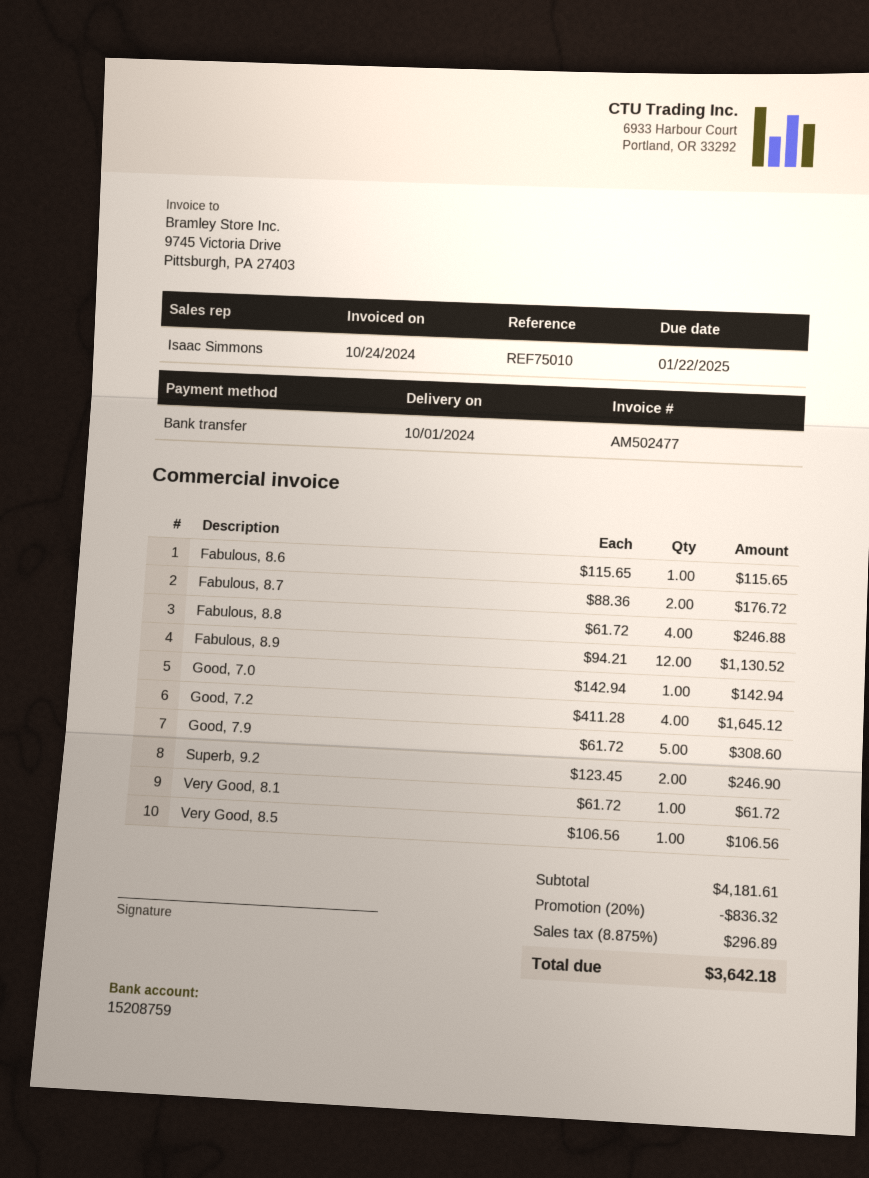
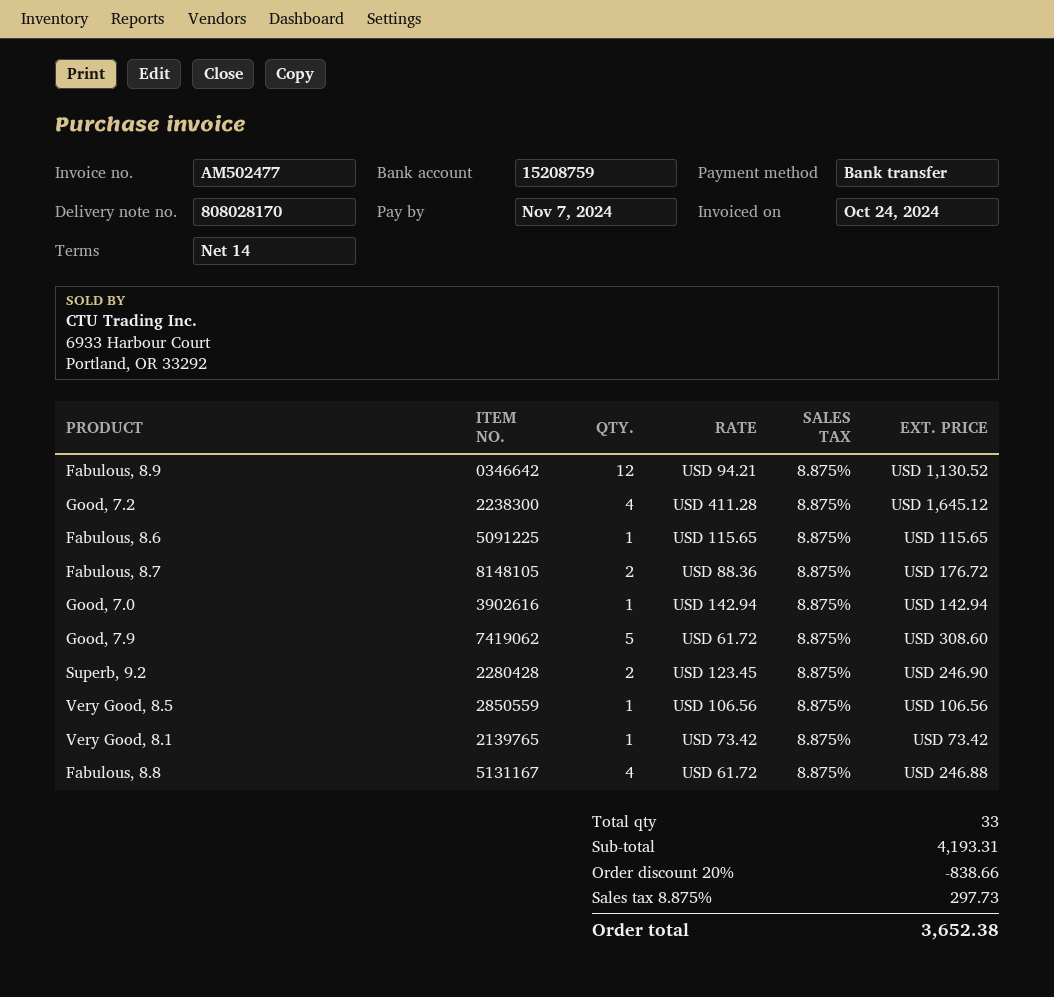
due date: 2025-01-22 -> 2024-11-07
Very Good, 8.1: 1 x 61.72 = 61.72 -> 1 x 73.42 = 73.42
subtotal: 4181.61 -> 4193.31
discount: 20% = 836.32 -> 20% = 838.66
tax: 8.875% = 296.89 -> 8.875% = 297.73
total: 3642.18 -> 3652.38

